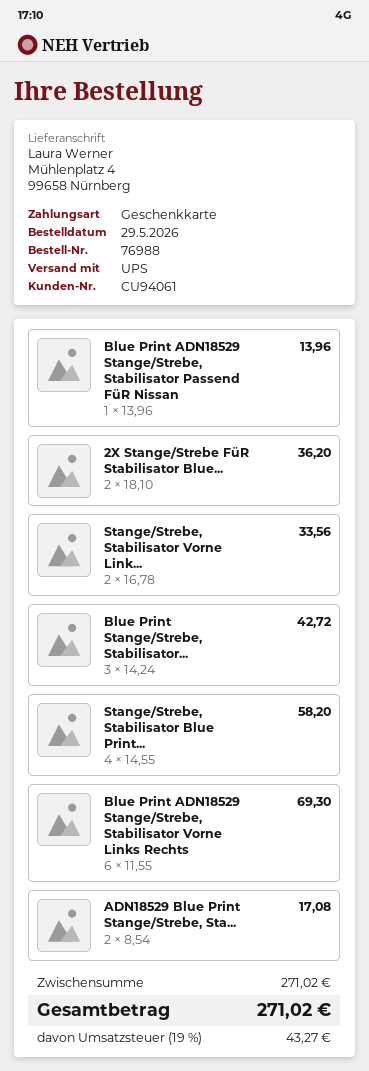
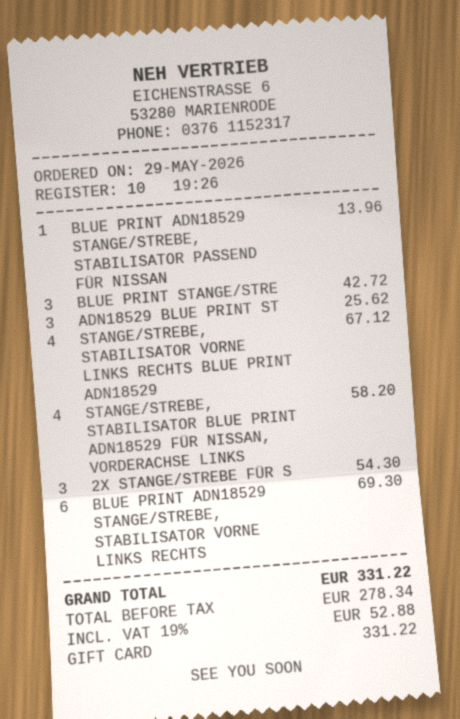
2X Stange/Strebe FüR Stabilisator Blue...: 2 for 36.20 -> 3 for 54.30
Stange/Strebe, Stabilisator Vorne Link...: 2 for 33.56 -> 4 for 67.12
ADN18529 Blue Print Stange/Strebe, Sta...: 2 for 17.08 -> 3 for 25.62
tax: 19% = 43.27 -> 19% = 52.88
total: 271.02 -> 331.22

